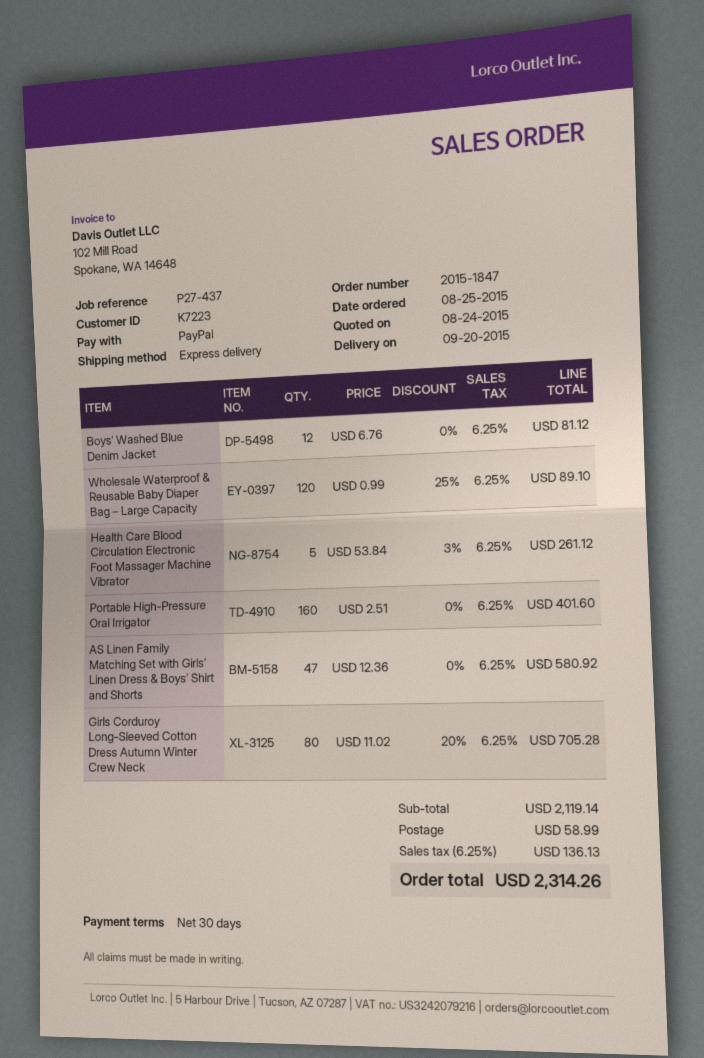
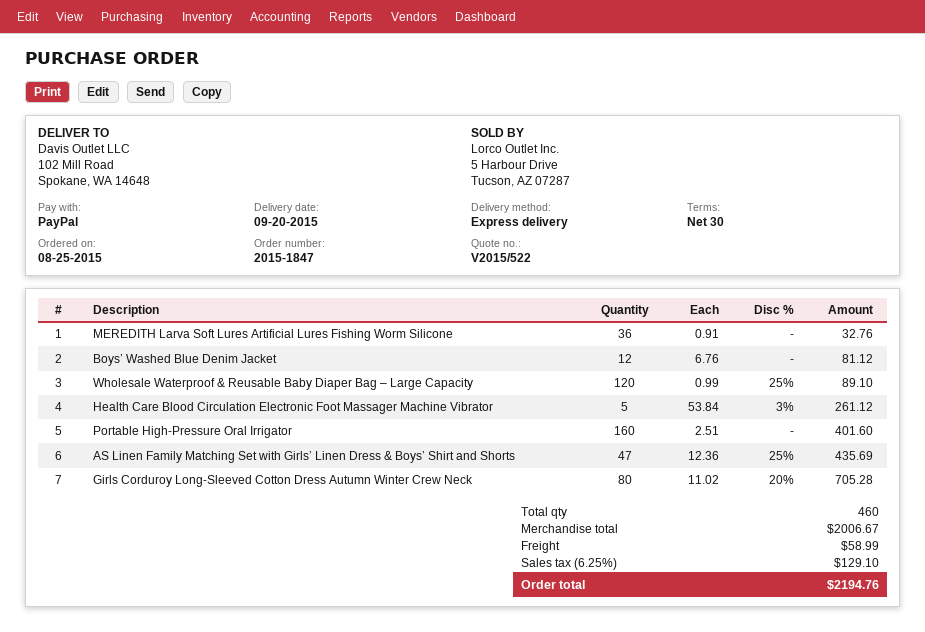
AS Linen Family Matching Set with Girls’ Linen Dress & Boys’ Shirt and Shorts: 47 x 12.36 = 580.92 -> 47 x 12.36 - 25% = 435.69
MEREDITH Larva Soft Lures Artificial Lures Fishing Worm Silicone: none -> 36 x 0.91 = 32.76
subtotal: 2119.14 -> 2006.67
tax: 6.25% = 136.13 -> 6.25% = 129.10
total: 2314.26 -> 2194.76

